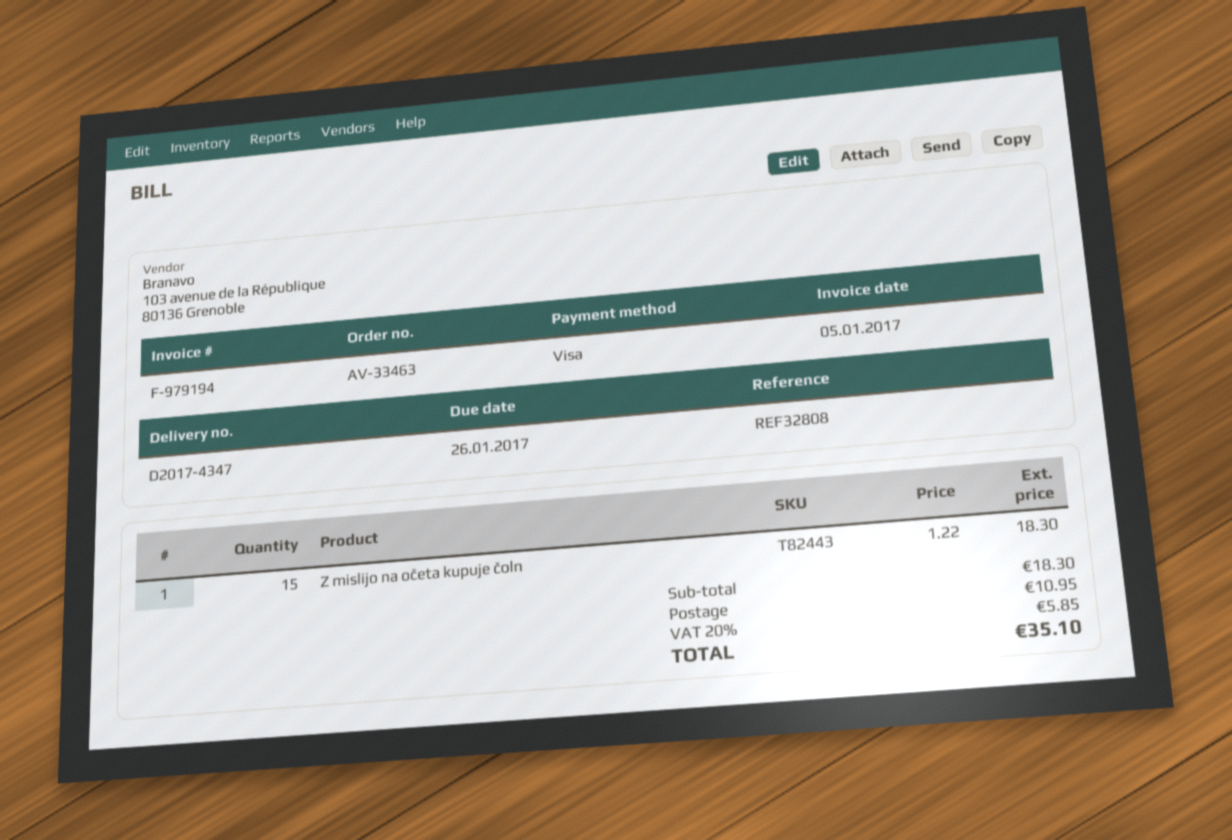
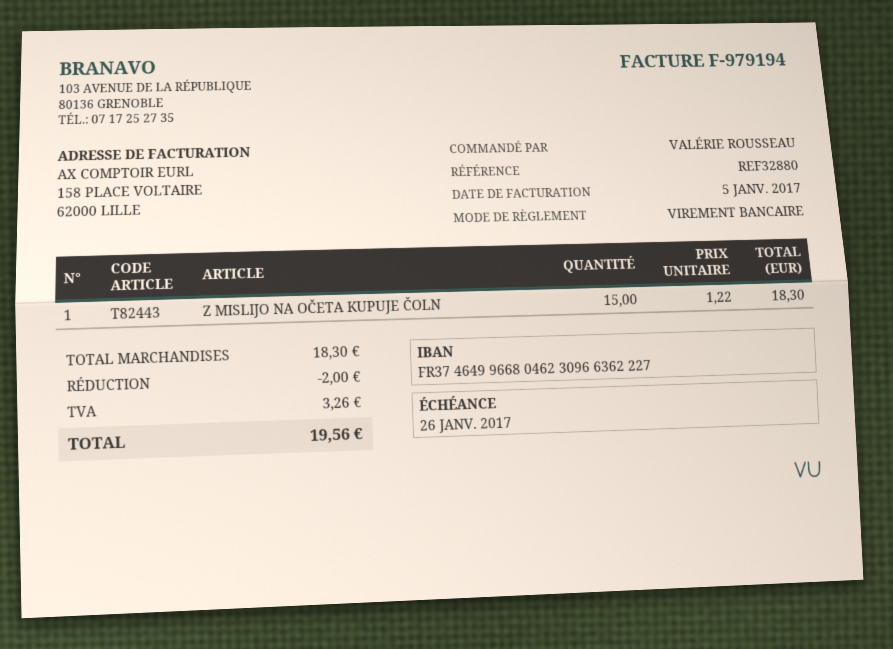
reference: REF32808 -> REF32880
payment method: Visa -> bank transfer
discount: none -> 2.00
shipping: 10.95 -> none
tax: 5.85 -> 3.26
total: 35.10 -> 19.56

